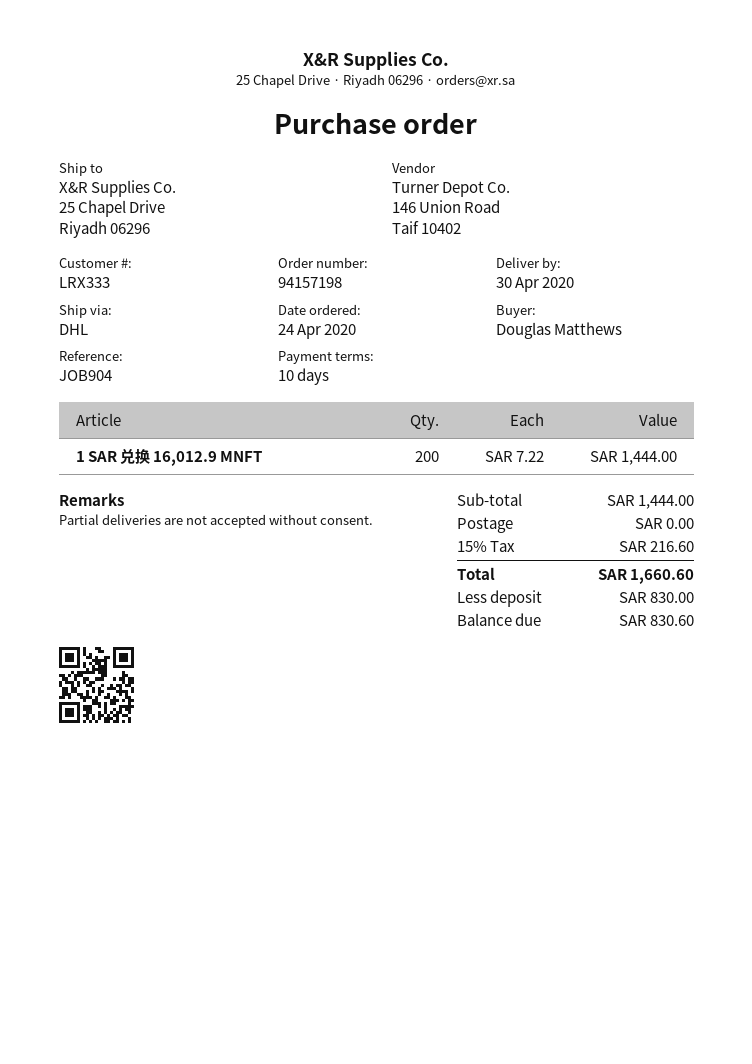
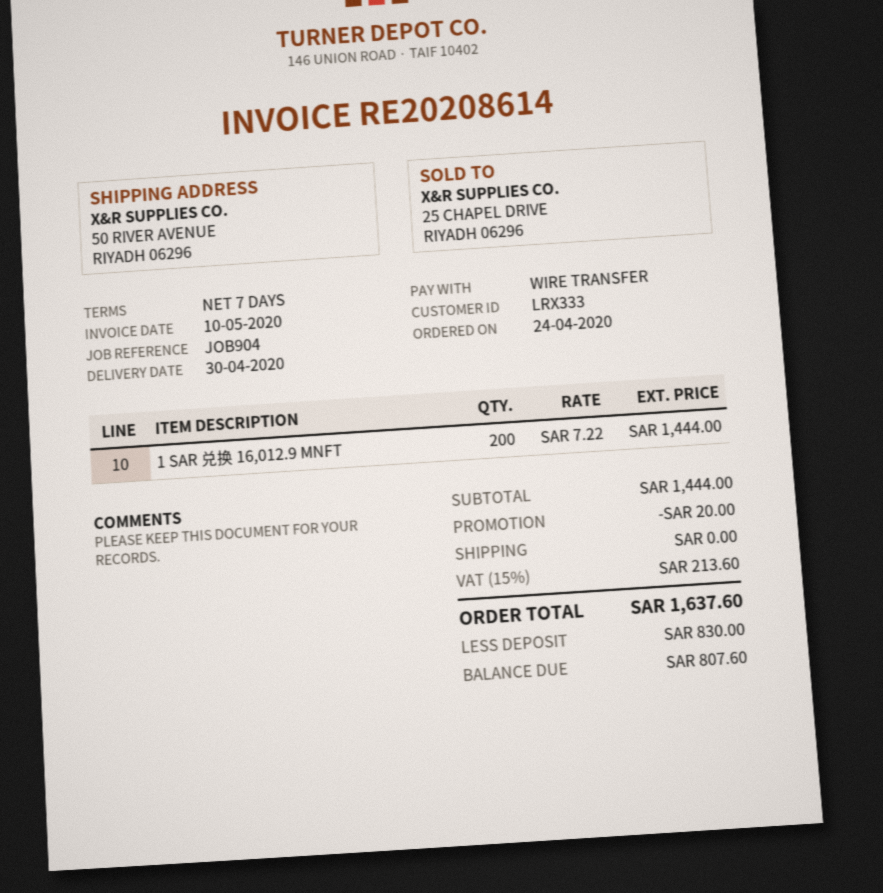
payment terms: 10 days -> 7 days
ship to: 25 Chapel Drive, Riyadh 06296 -> 50 RIVER AVENUE, RIYADH 06296
discount: none -> 20.00
tax: 15% = 216.60 -> 15% = 213.60
total: 1660.60 -> 1637.60
balance: 830.60 -> 807.60

